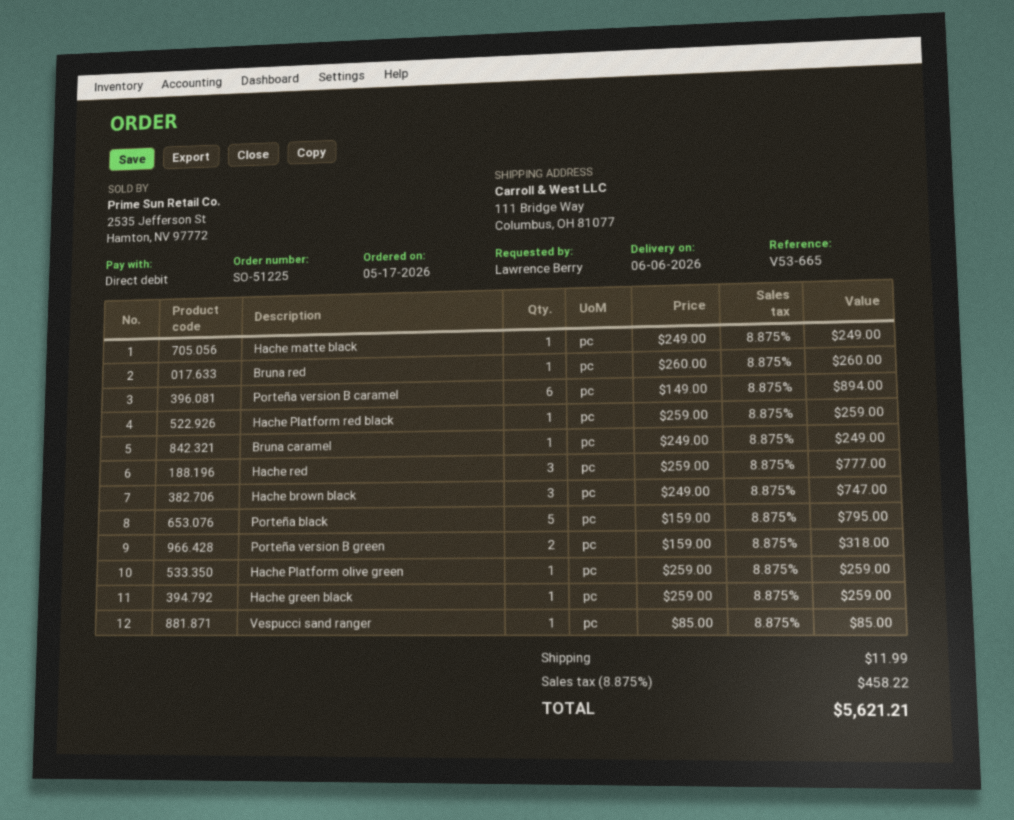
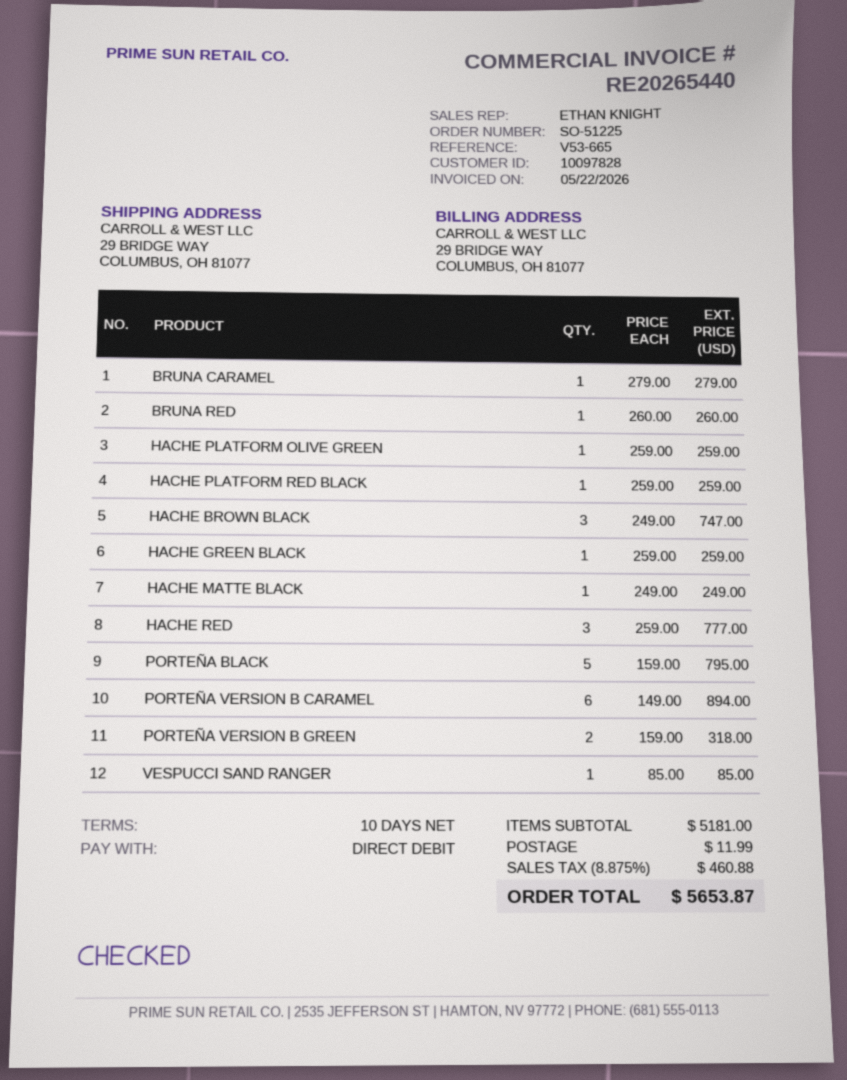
ship to: 111 Bridge Way, Columbus, OH 81077 -> 29 BRIDGE WAY, COLUMBUS, OH 81077
Bruna caramel: 1 x 249.00 = 249.00 -> 1 x 279.00 = 279.00
tax: 8.875% = 458.22 -> 8.875% = 460.88
total: 5621.21 -> 5653.87

